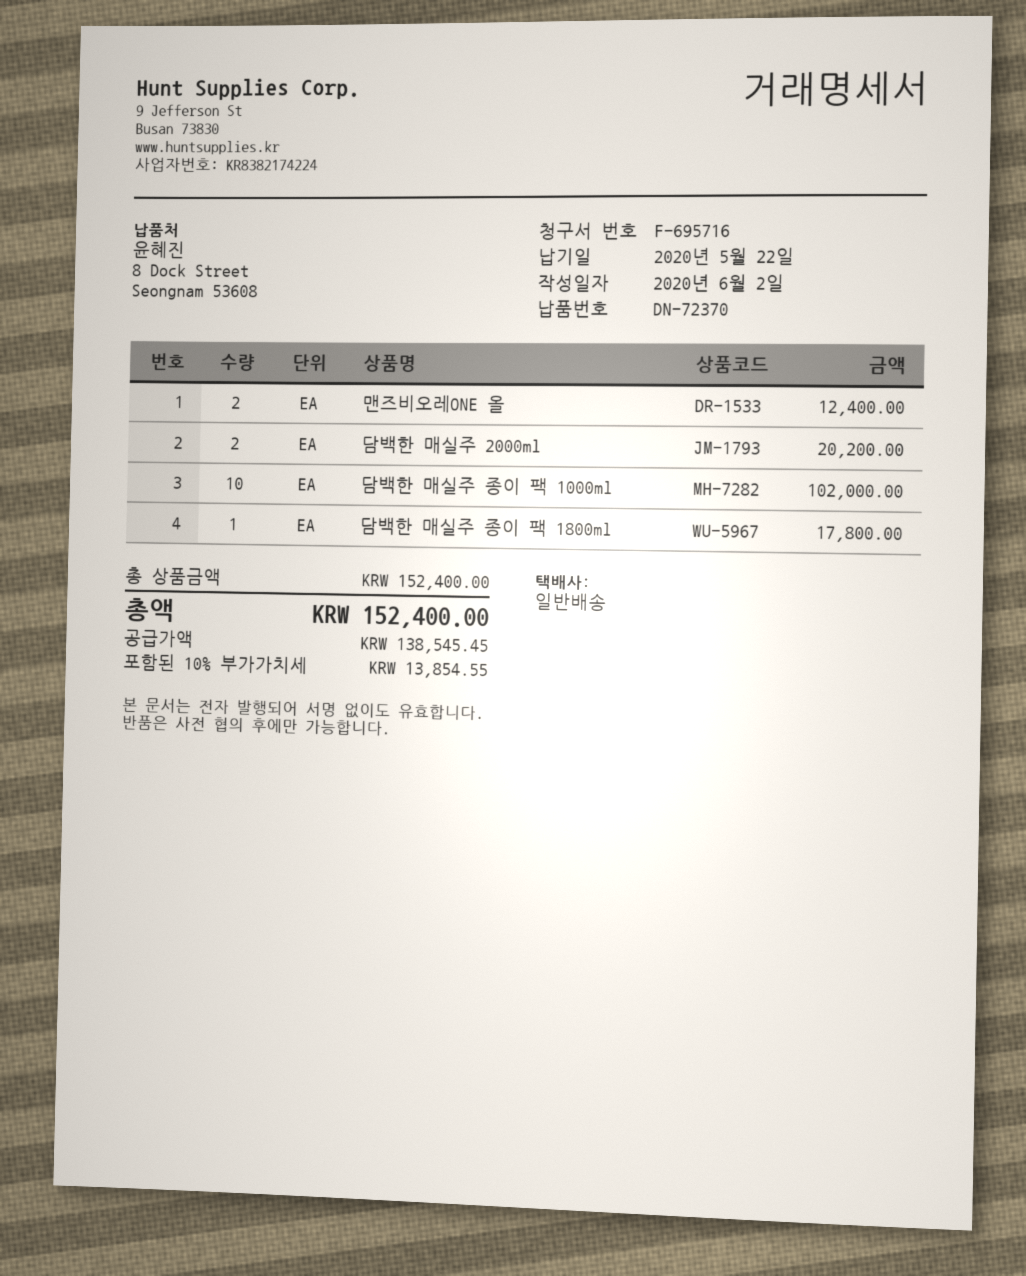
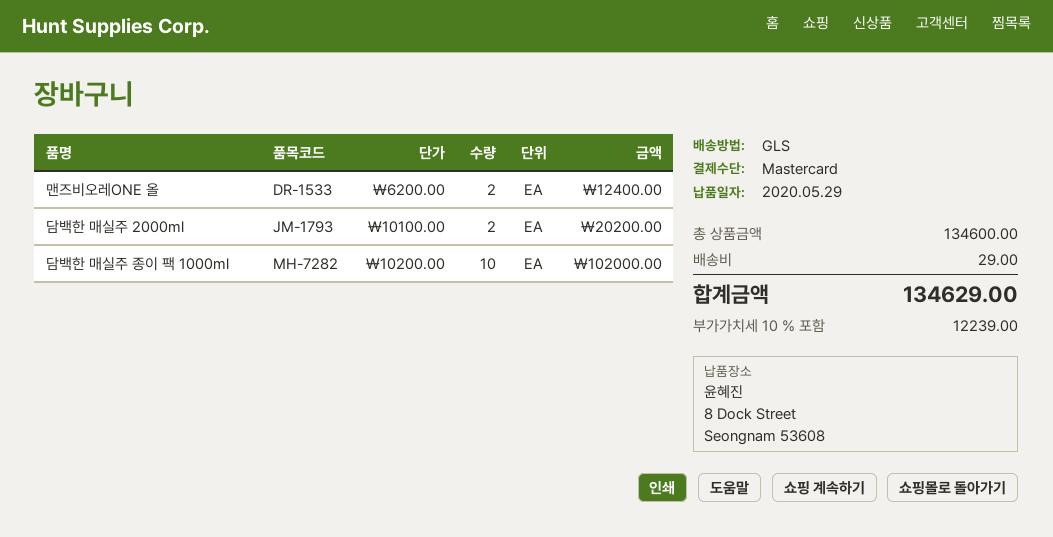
delivery date: 2020-05-22 -> 2020-05-29
shipping method: standard -> GLS
담백한 매실주 종이 팩 1800ml: 1 for 17800.00 -> none
subtotal: 152400.00 -> 134600.00
shipping: none -> 29.00
tax: 10% = 13854.55 -> 10% = 12239.00
total: 152400.00 -> 134629.00

